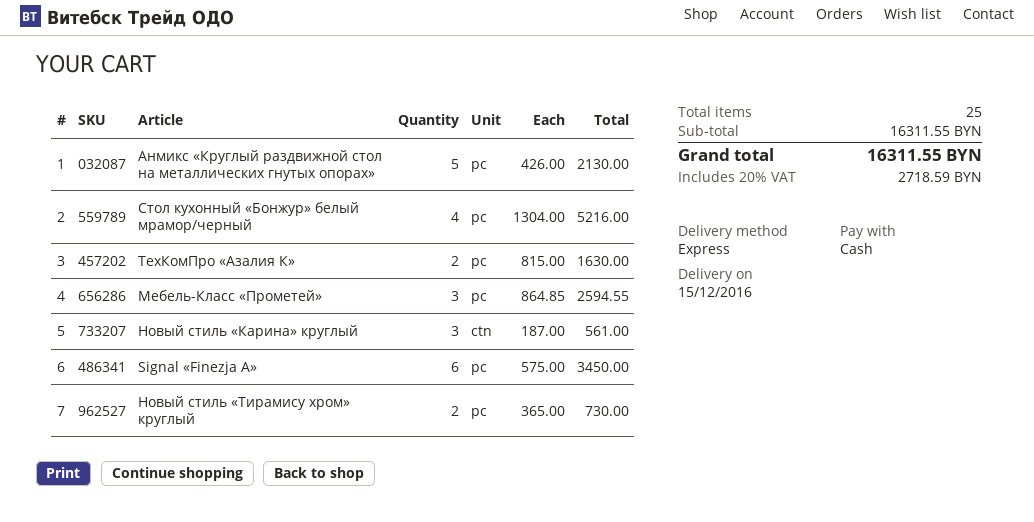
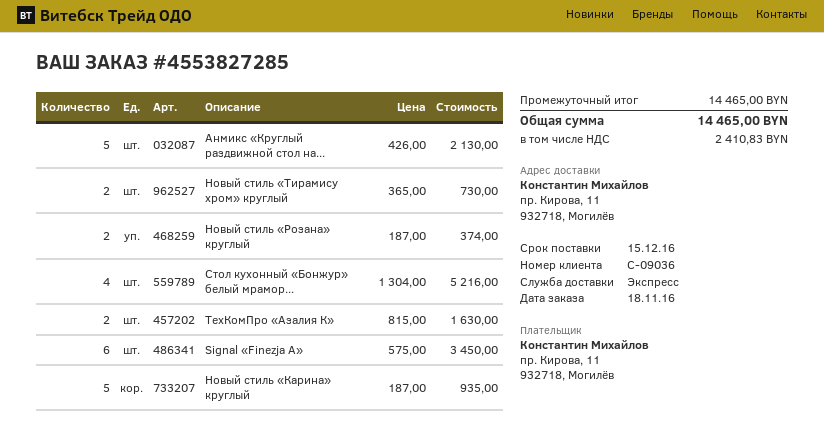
Мебель-Класс «Прометей»: 3 x 864.85 = 2594.55 -> none
Новый стиль «Карина» круглый: 3 x 187.00 = 561.00 -> 5 x 187.00 = 935.00
Новый стиль «Розана» круглый: none -> 2 x 187.00 = 374.00
subtotal: 16311.55 -> 14465.00
tax: 2718.59 -> 2410.83
total: 16311.55 -> 14465.00

